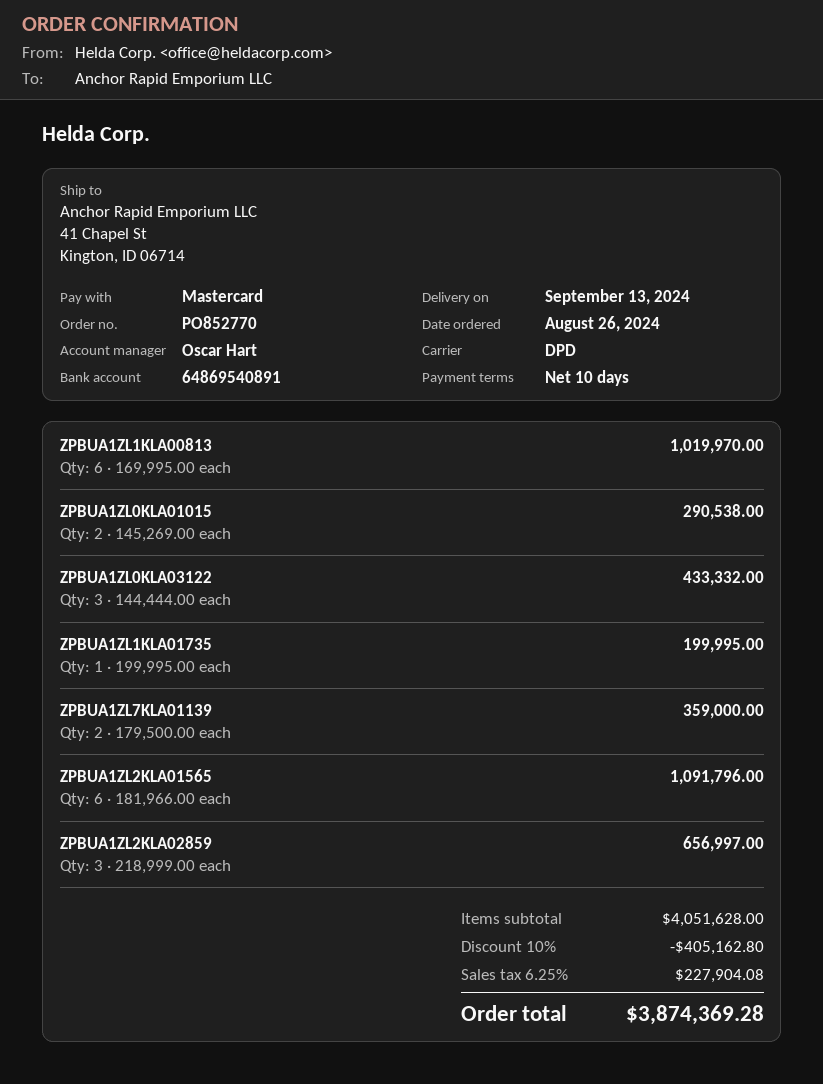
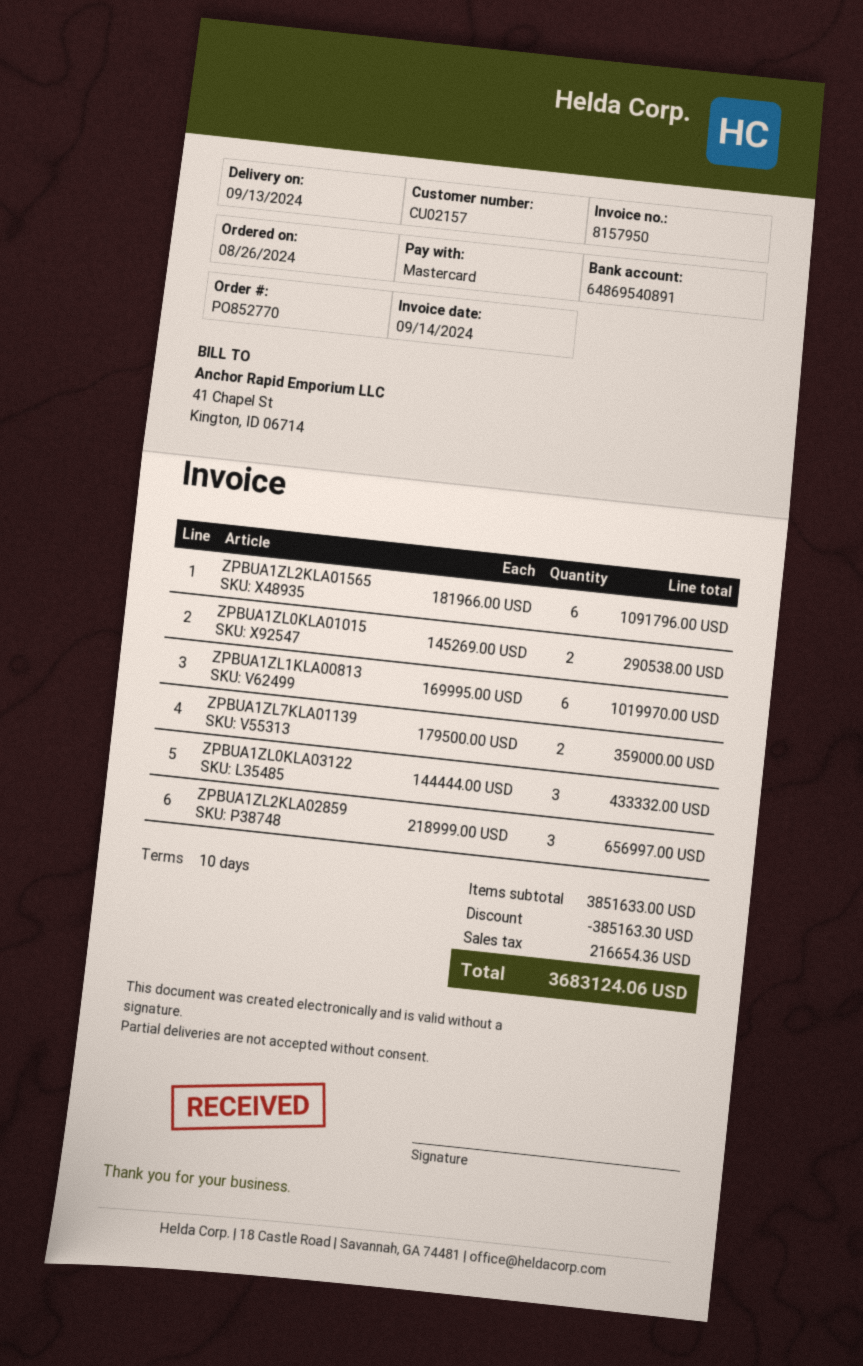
ZPBUA1ZL1KLA01735: 1 x 199995.00 = 199995.00 -> none
subtotal: 4051628.00 -> 3851633.00
discount: 405162.80 -> 385163.30
tax: 227904.08 -> 216654.36
total: 3874369.28 -> 3683124.06

